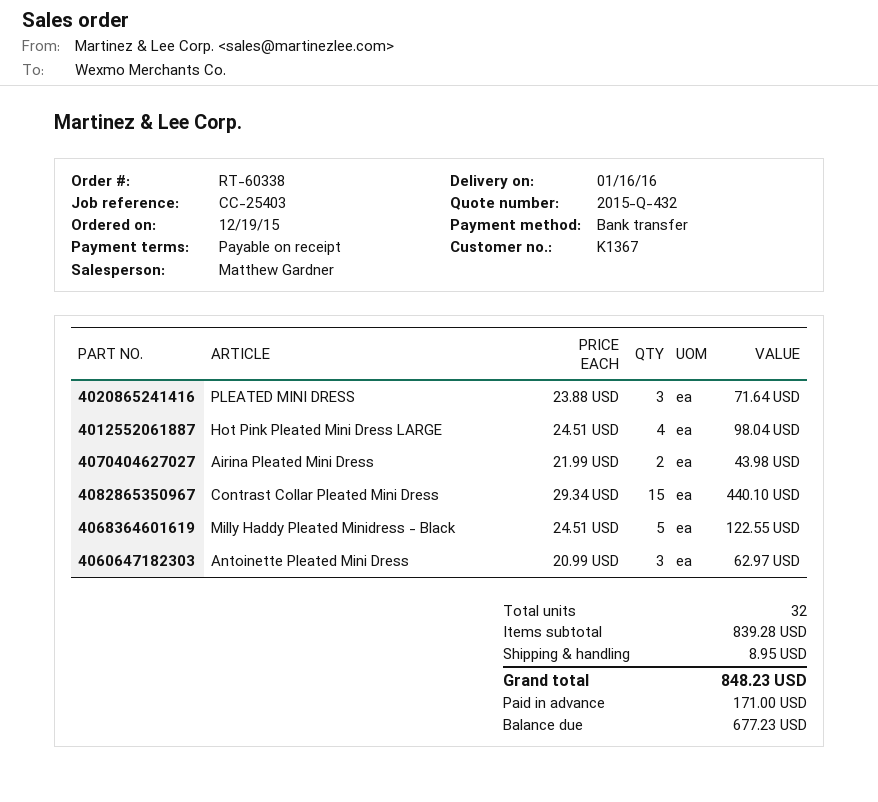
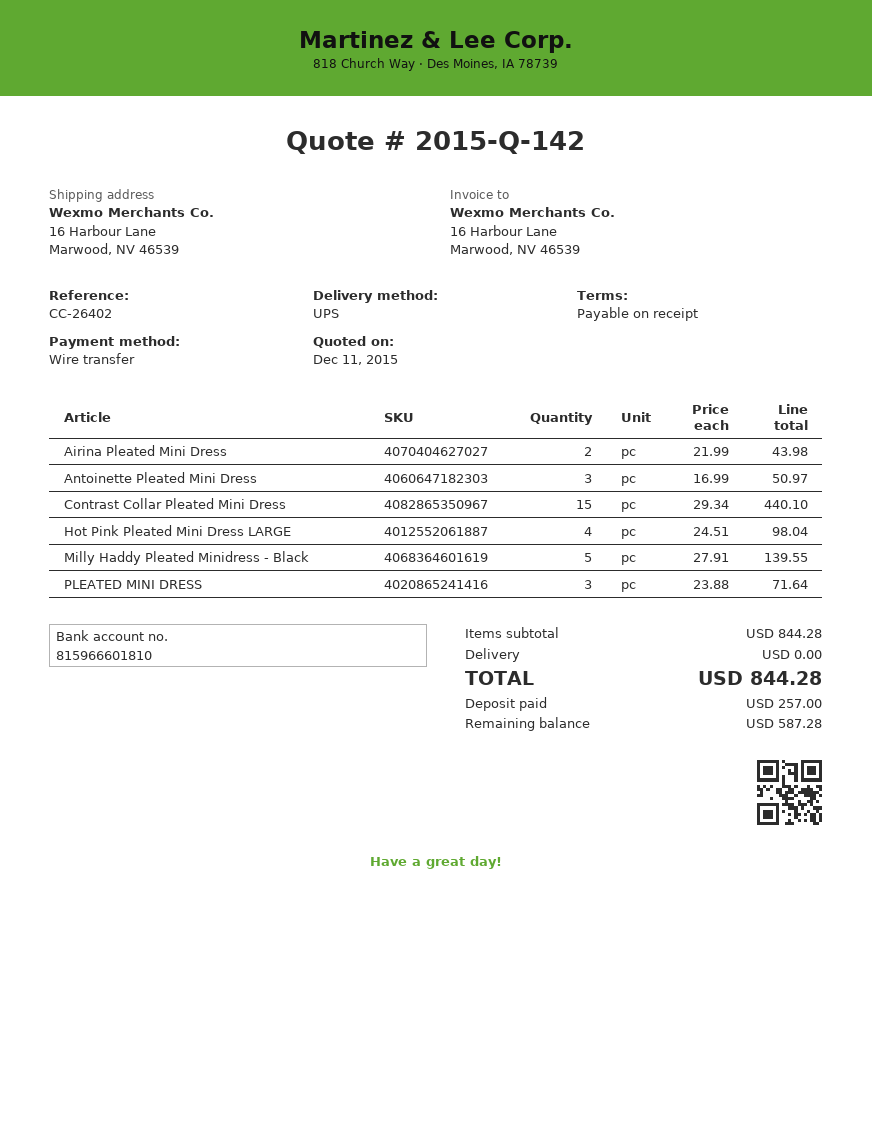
quote number: 2015-Q-432 -> 2015-Q-142
reference: CC-25403 -> CC-26402
Milly Haddy Pleated Minidress - Black: 5 x 24.51 = 122.55 -> 5 x 27.91 = 139.55
Antoinette Pleated Mini Dress: 3 x 20.99 = 62.97 -> 3 x 16.99 = 50.97
subtotal: 839.28 -> 844.28
shipping: 8.95 -> 0.00
total: 848.23 -> 844.28
deposit: 171.00 -> 257.00
balance: 677.23 -> 587.28

